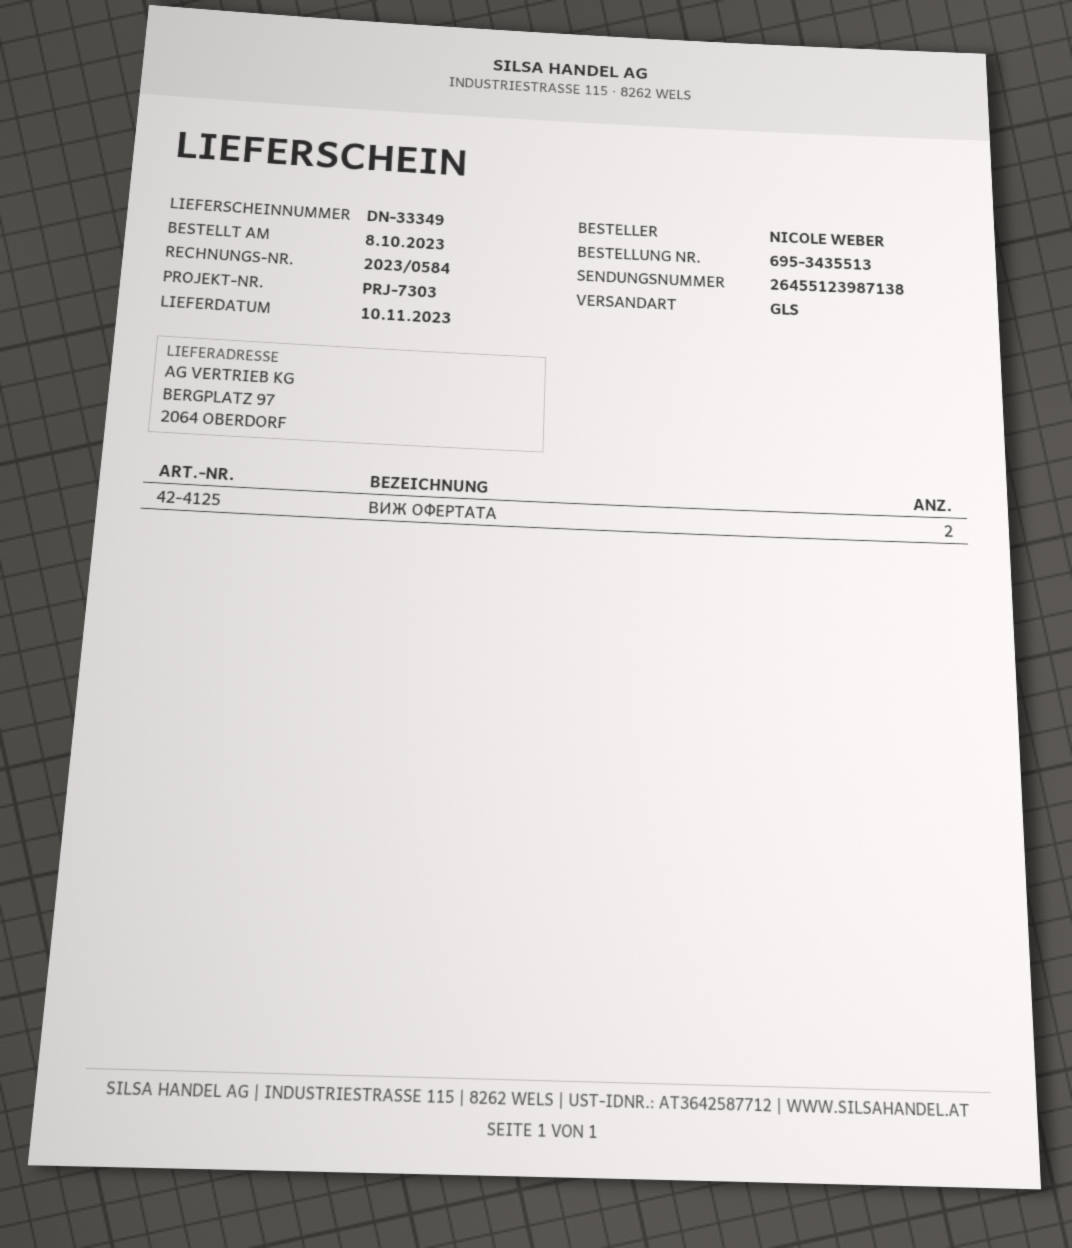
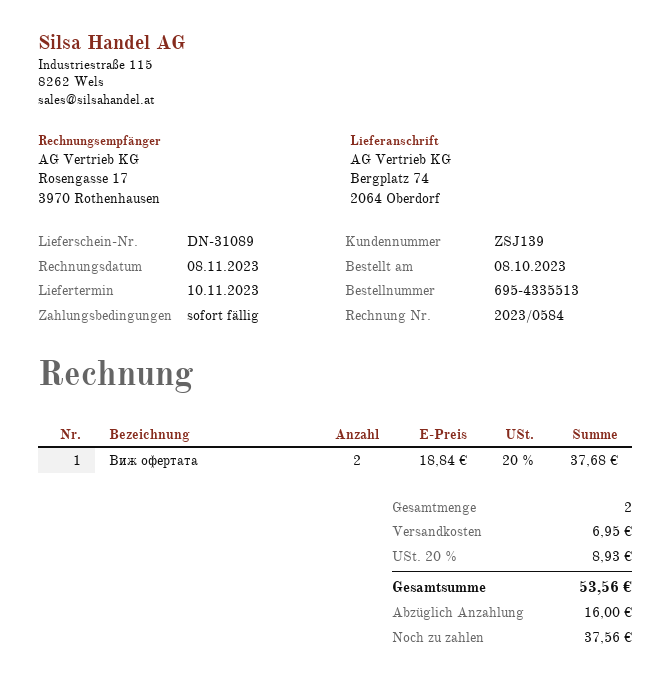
order number: 695-3435513 -> 695-4335513
delivery note number: DN-33349 -> DN-31089
ship to: BERGPLATZ 97, 2064 OBERDORF -> Bergplatz 74, 2064 Oberdorf

